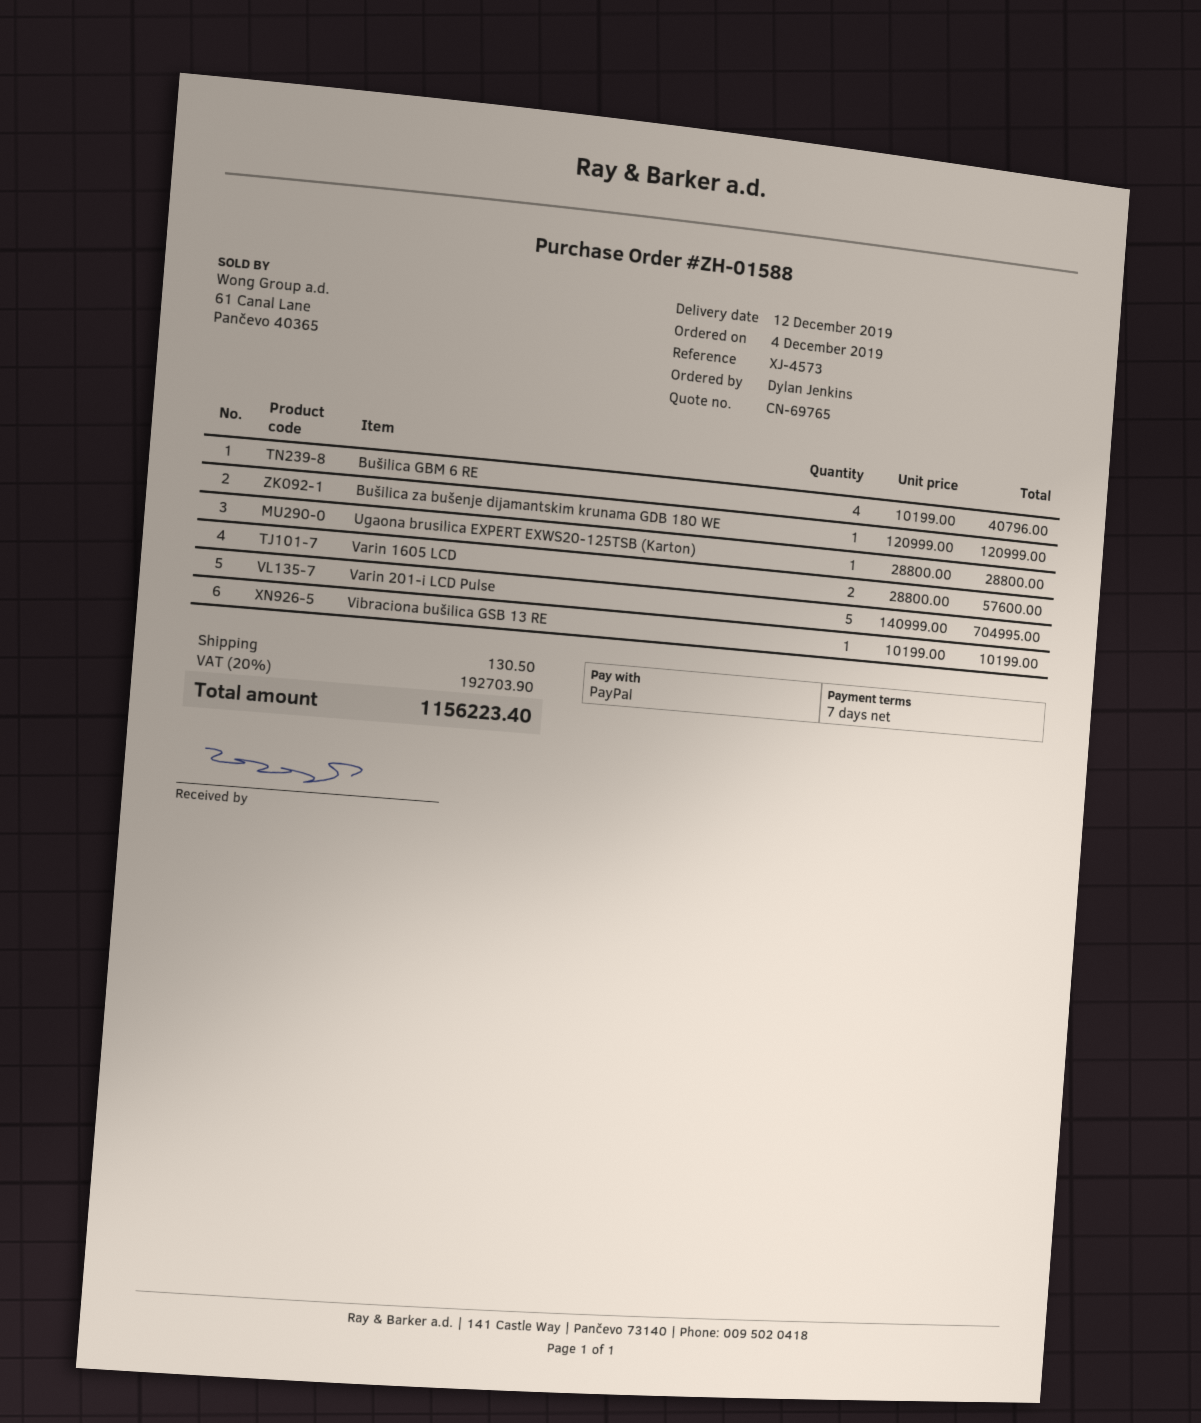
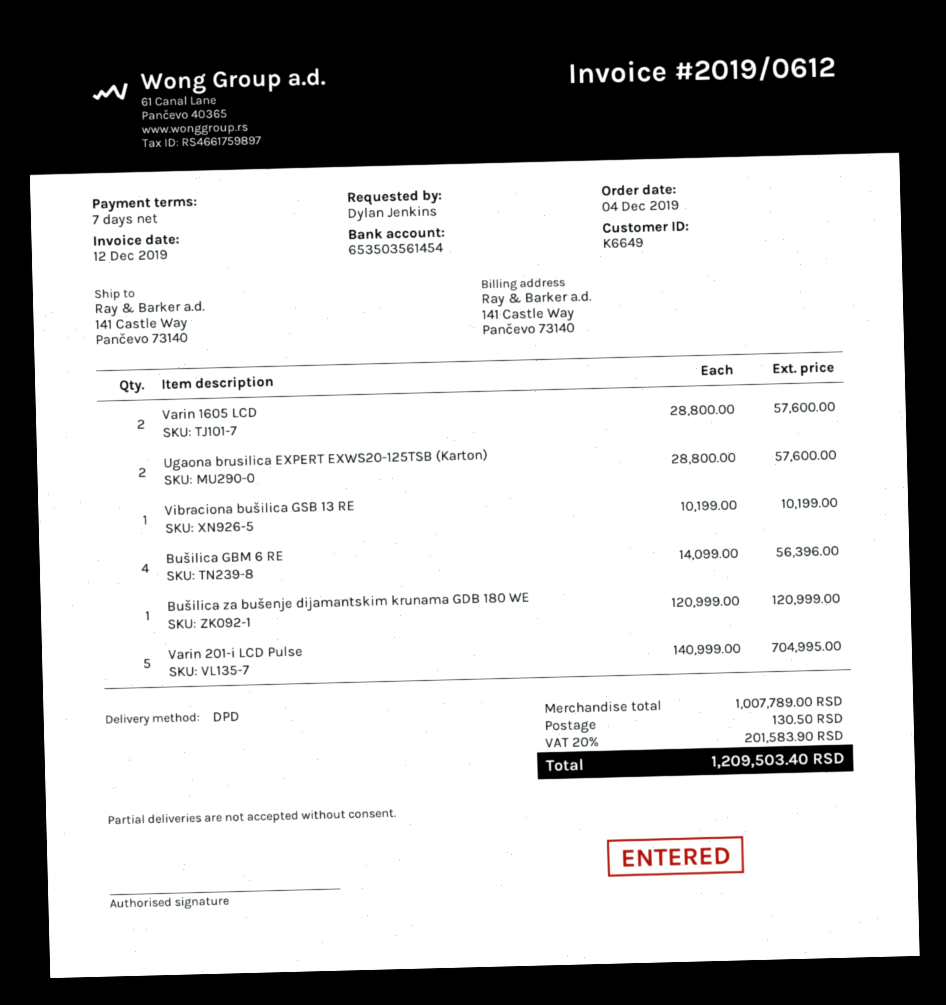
Bušilica GBM 6 RE: 4 x 10199.00 = 40796.00 -> 4 x 14099.00 = 56396.00
Ugaona brusilica EXPERT EXWS20-125TSB (Karton): 1 x 28800.00 = 28800.00 -> 2 x 28800.00 = 57600.00
tax: 20% = 192703.90 -> 20% = 201583.90
total: 1156223.40 -> 1209503.40

